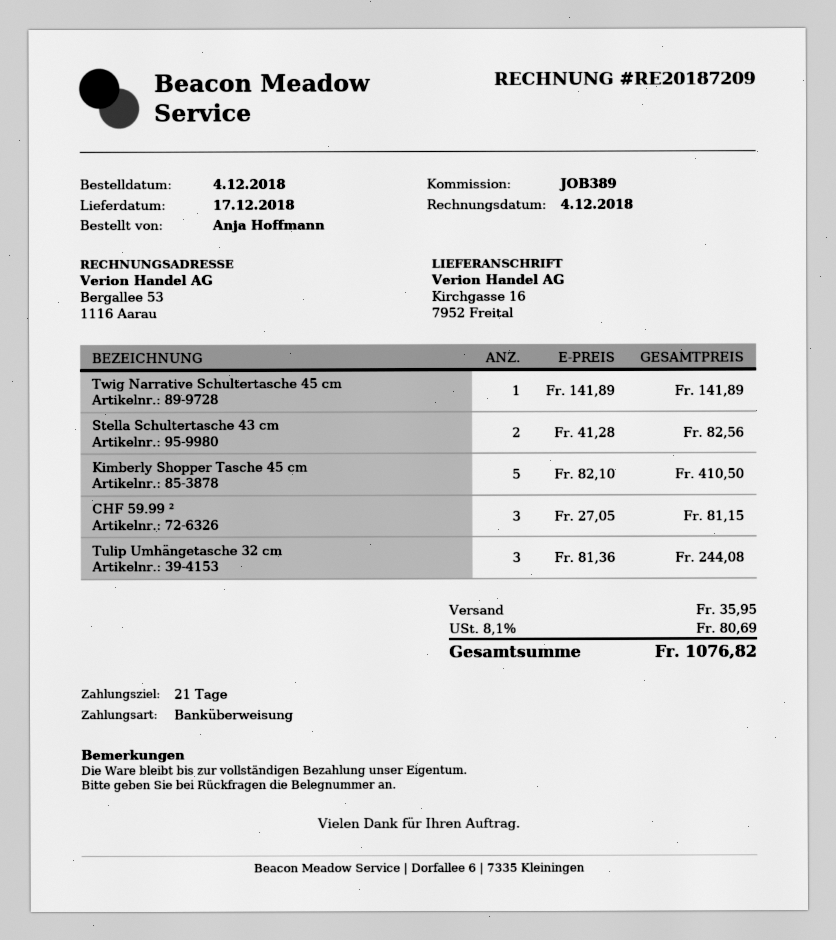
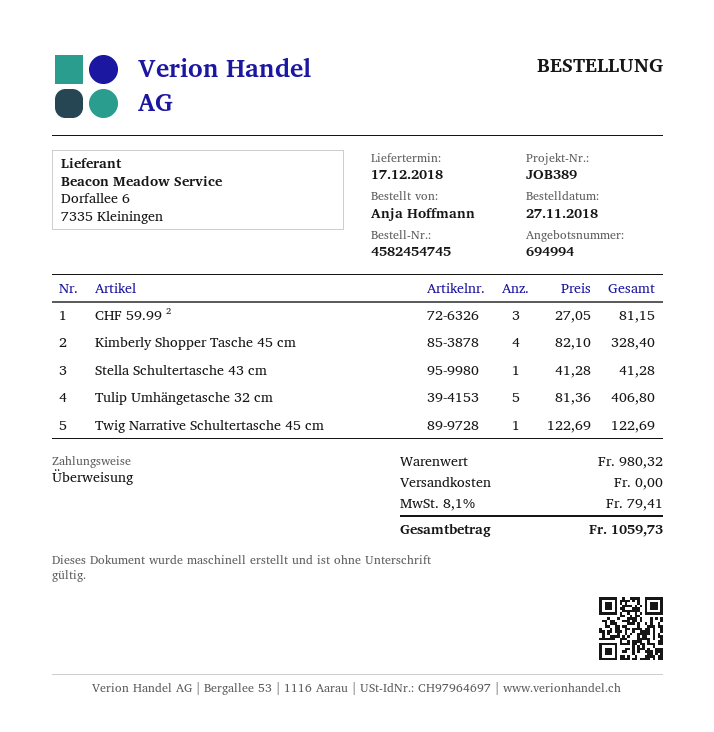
order date: 2018-12-04 -> 2018-11-27
Twig Narrative Schultertasche 45 cm: 1 x 141.89 = 141.89 -> 1 x 122.69 = 122.69
Stella Schultertasche 43 cm: 2 x 41.28 = 82.56 -> 1 x 41.28 = 41.28
Kimberly Shopper Tasche 45 cm: 5 x 82.10 = 410.50 -> 4 x 82.10 = 328.40
Tulip Umhängetasche 32 cm: 3 x 81.36 = 244.08 -> 5 x 81.36 = 406.80
shipping: 35.95 -> 0.00
tax: 8.1% = 80.69 -> 8.1% = 79.41
total: 1076.82 -> 1059.73

